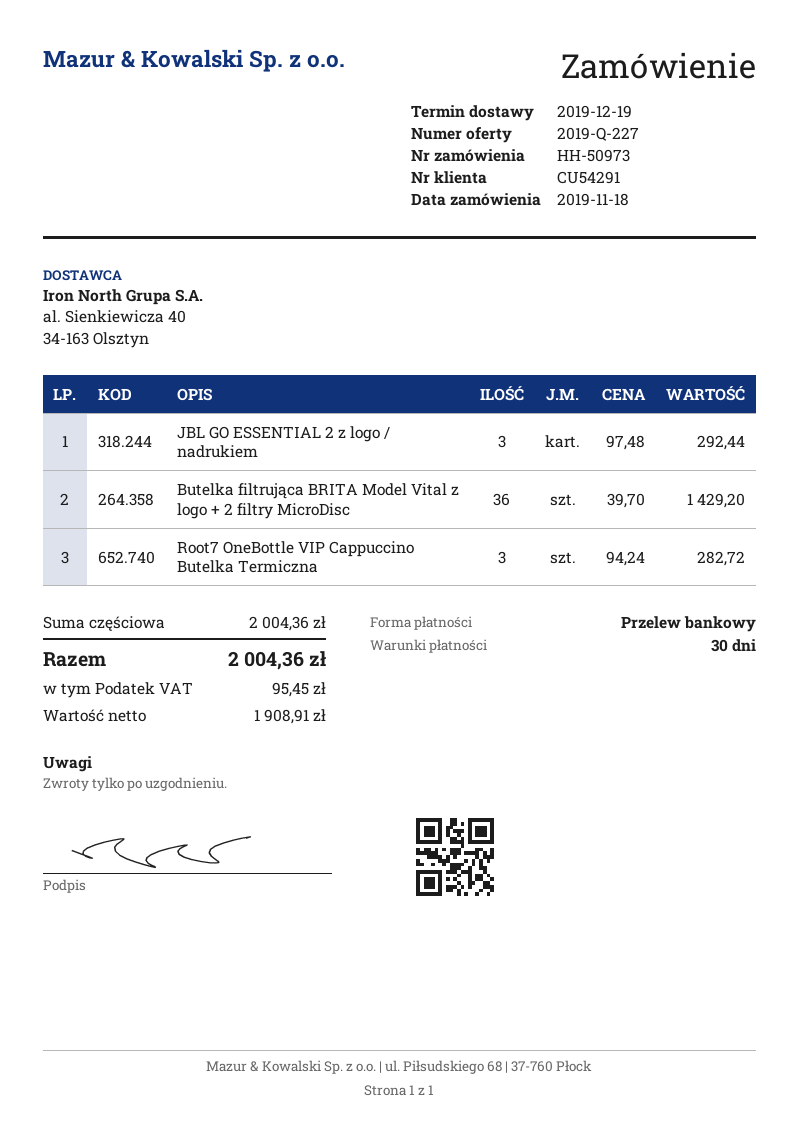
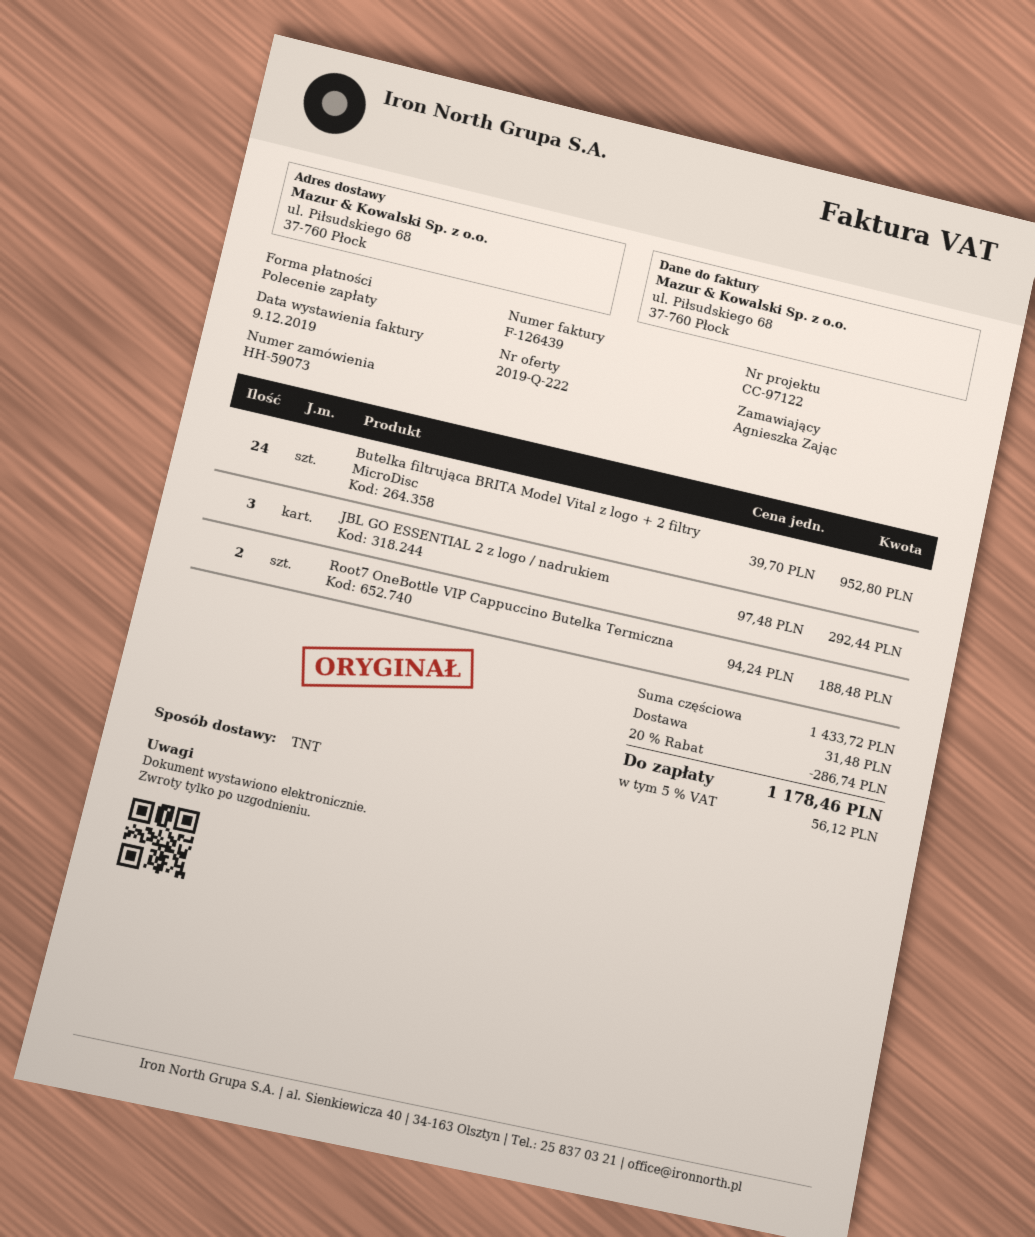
quote number: 2019-Q-227 -> 2019-Q-222
order number: HH-50973 -> HH-59073
payment method: bank transfer -> direct debit
Butelka filtrująca BRITA Model Vital z logo + 2 filtry MicroDisc: 36 x 39.70 = 1429.20 -> 24 x 39.70 = 952.80
Root7 OneBottle VIP Cappuccino Butelka Termiczna: 3 x 94.24 = 282.72 -> 2 x 94.24 = 188.48
subtotal: 2004.36 -> 1433.72
discount: none -> 20% = 286.74
shipping: none -> 31.48
tax: 95.45 -> 56.12
total: 2004.36 -> 1178.46

